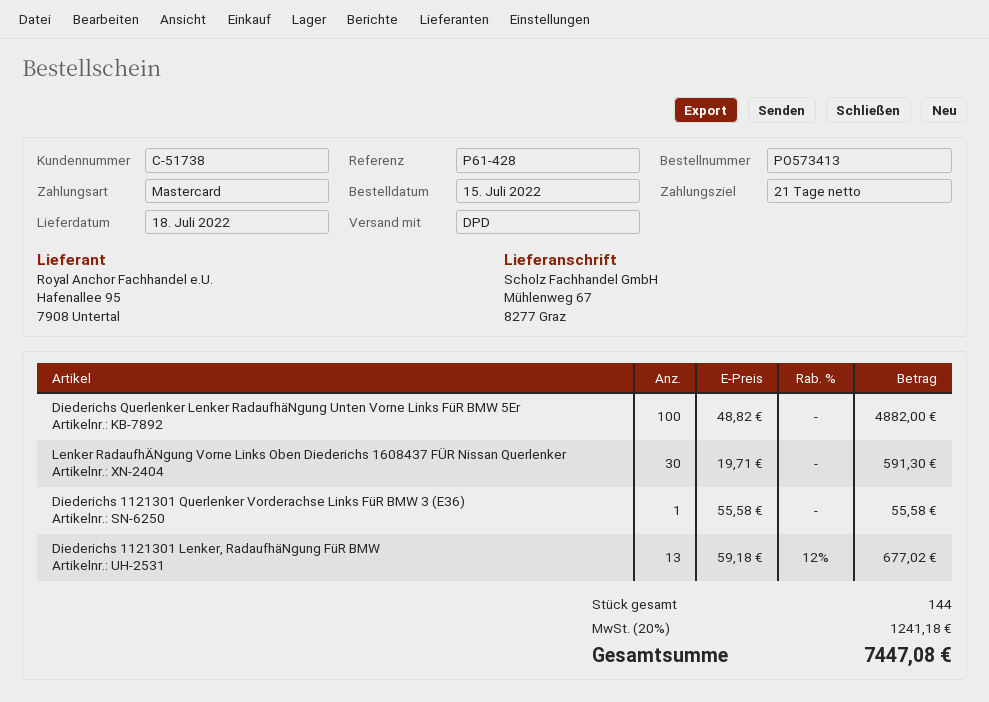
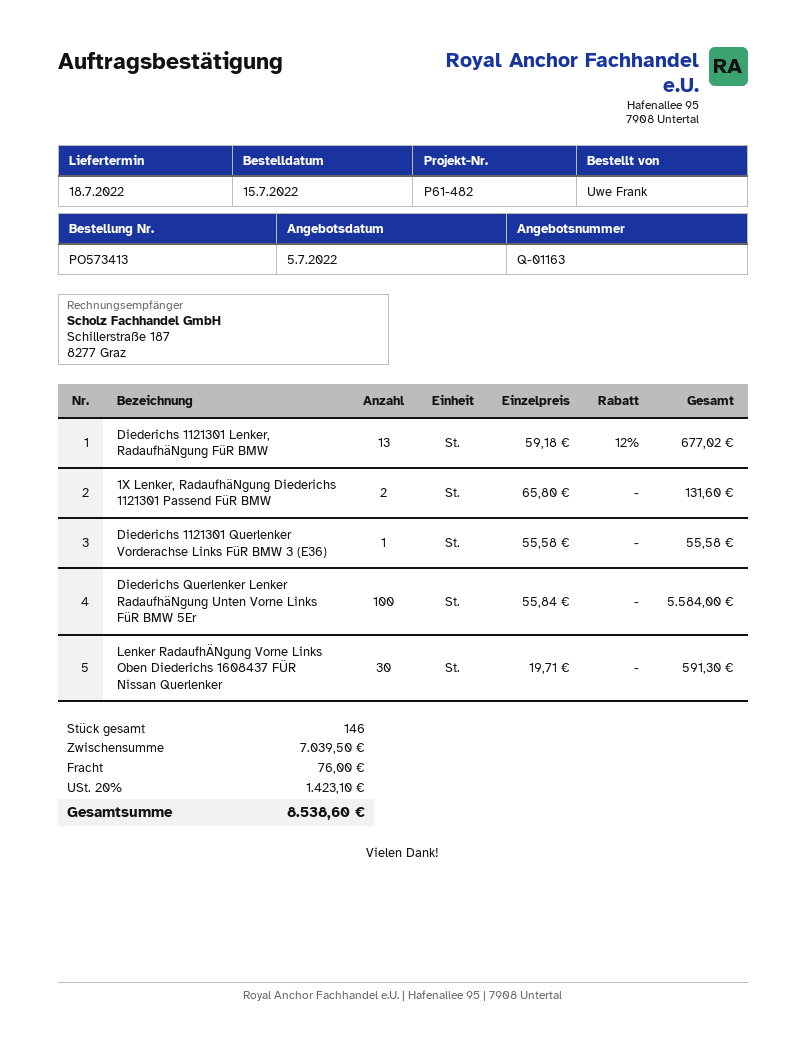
reference: P61-428 -> P61-482
Diederichs Querlenker Lenker RadaufhäNgung Unten Vorne Links FüR BMW 5Er: 100 x 48.82 = 4882.00 -> 100 x 55.84 = 5584.00
1X Lenker, RadaufhäNgung Diederichs 1121301 Passend FüR BMW: none -> 2 x 65.80 = 131.60
total quantity: 144 -> 146
shipping: none -> 76.00
tax: 20% = 1241.18 -> 20% = 1423.10
total: 7447.08 -> 8538.60

